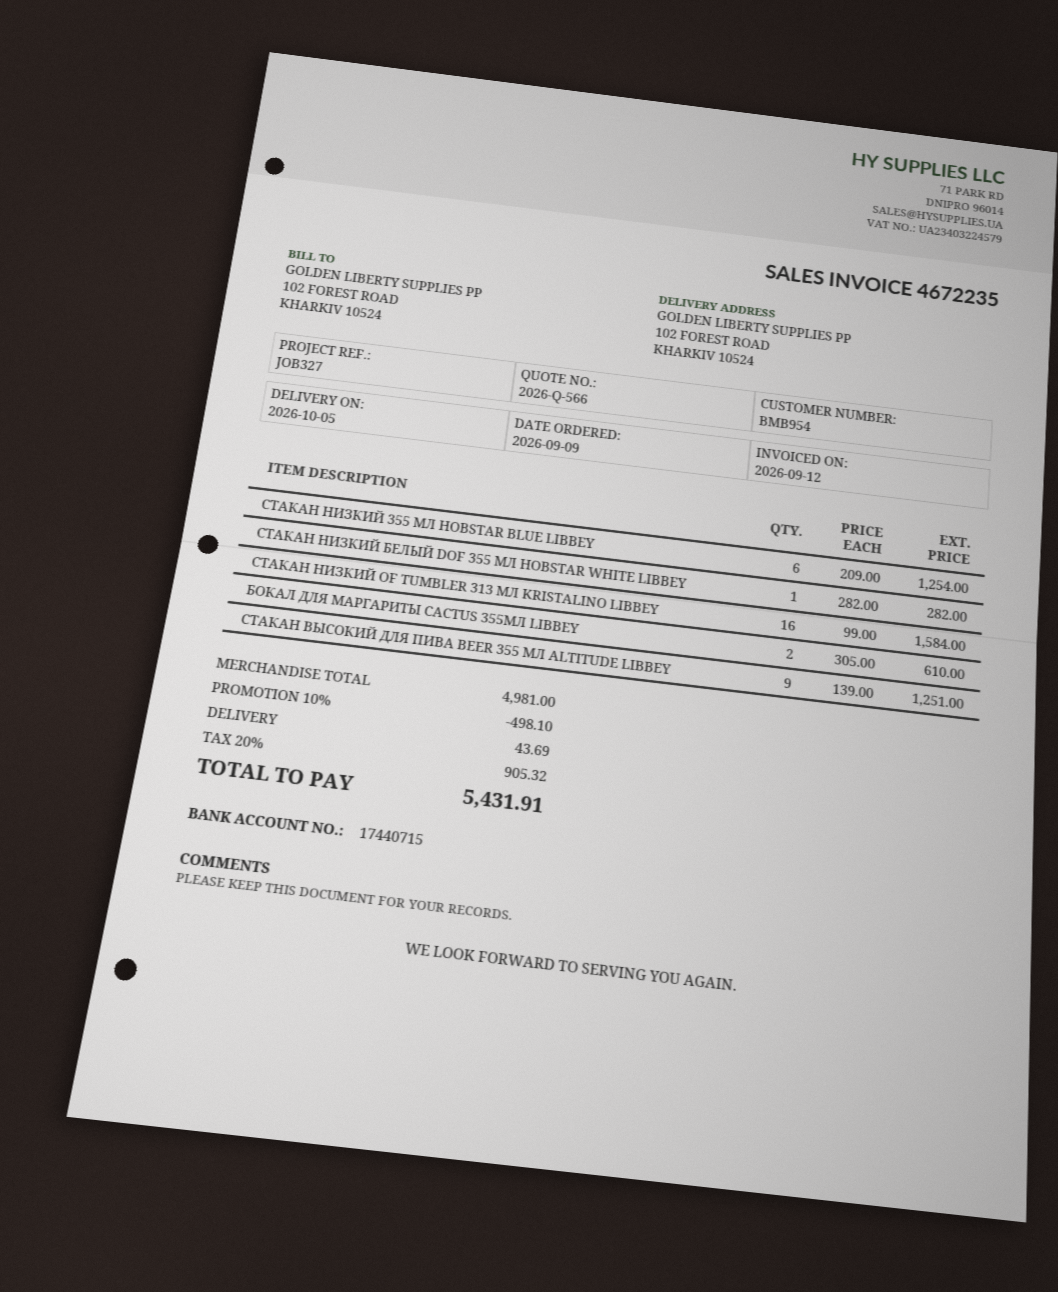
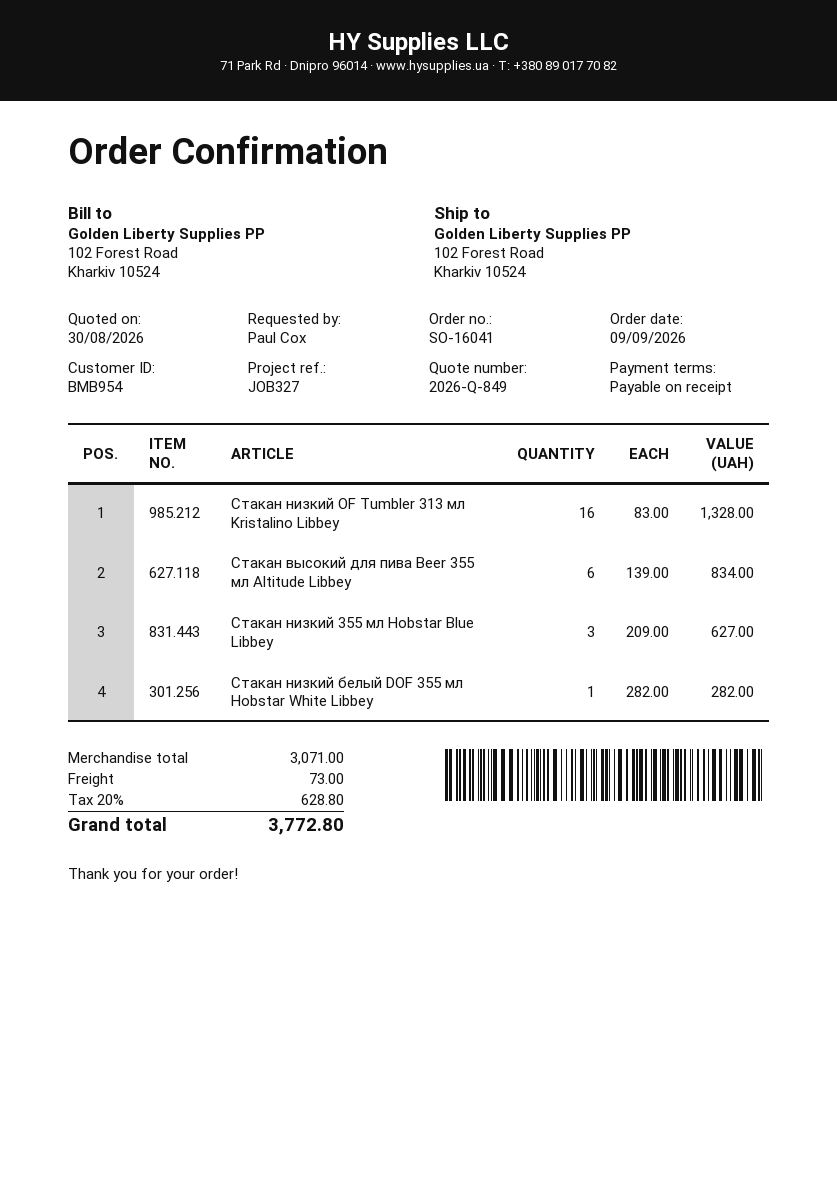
quote number: 2026-Q-566 -> 2026-Q-849
СТАКАН НИЗКИЙ 355 МЛ HOBSTAR BLUE LIBBEY: 6 x 209.00 = 1254.00 -> 3 x 209.00 = 627.00
СТАКАН НИЗКИЙ OF TUMBLER 313 МЛ KRISTALINO LIBBEY: 16 x 99.00 = 1584.00 -> 16 x 83.00 = 1328.00
БОКАЛ ДЛЯ МАРГАРИТЫ CACTUS 355МЛ LIBBEY: 2 x 305.00 = 610.00 -> none
СТАКАН ВЫСОКИЙ ДЛЯ ПИВА BEER 355 МЛ ALTITUDE LIBBEY: 9 x 139.00 = 1251.00 -> 6 x 139.00 = 834.00
subtotal: 4981.00 -> 3071.00
discount: 10% = 498.10 -> none
shipping: 43.69 -> 73.00
tax: 20% = 905.32 -> 20% = 628.80
total: 5431.91 -> 3772.80

